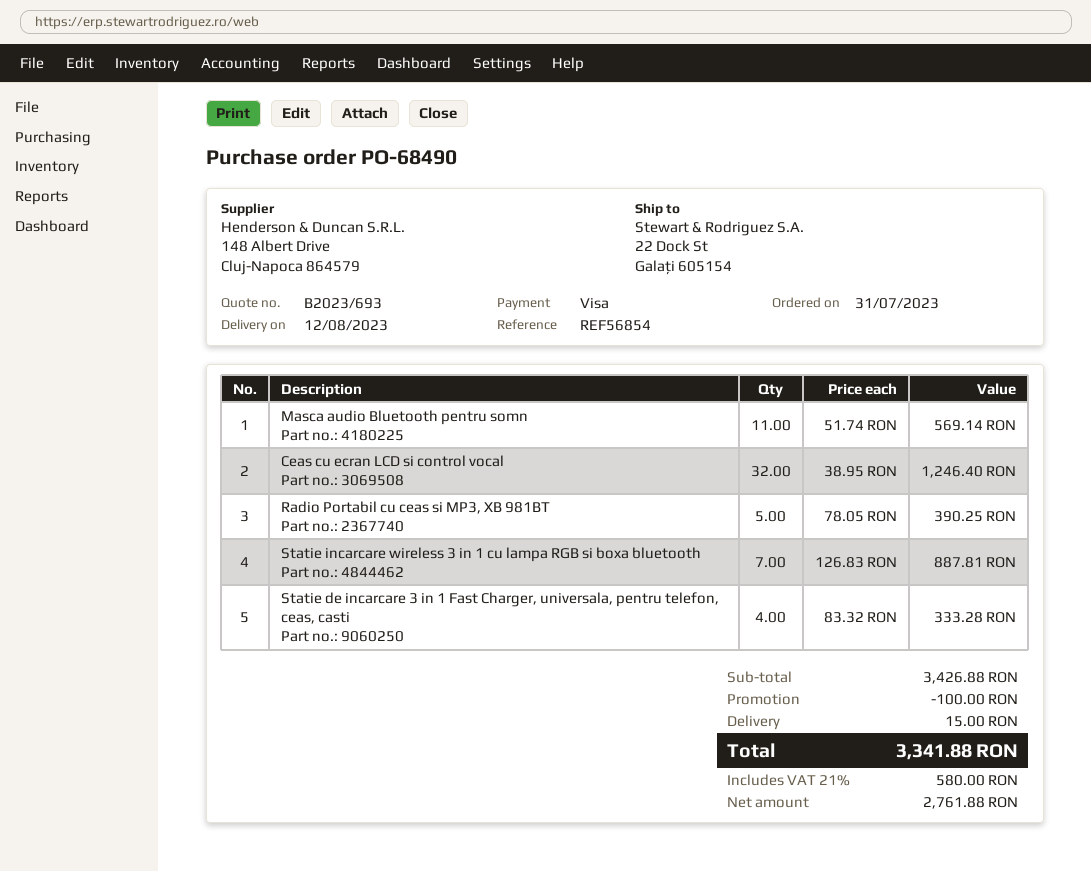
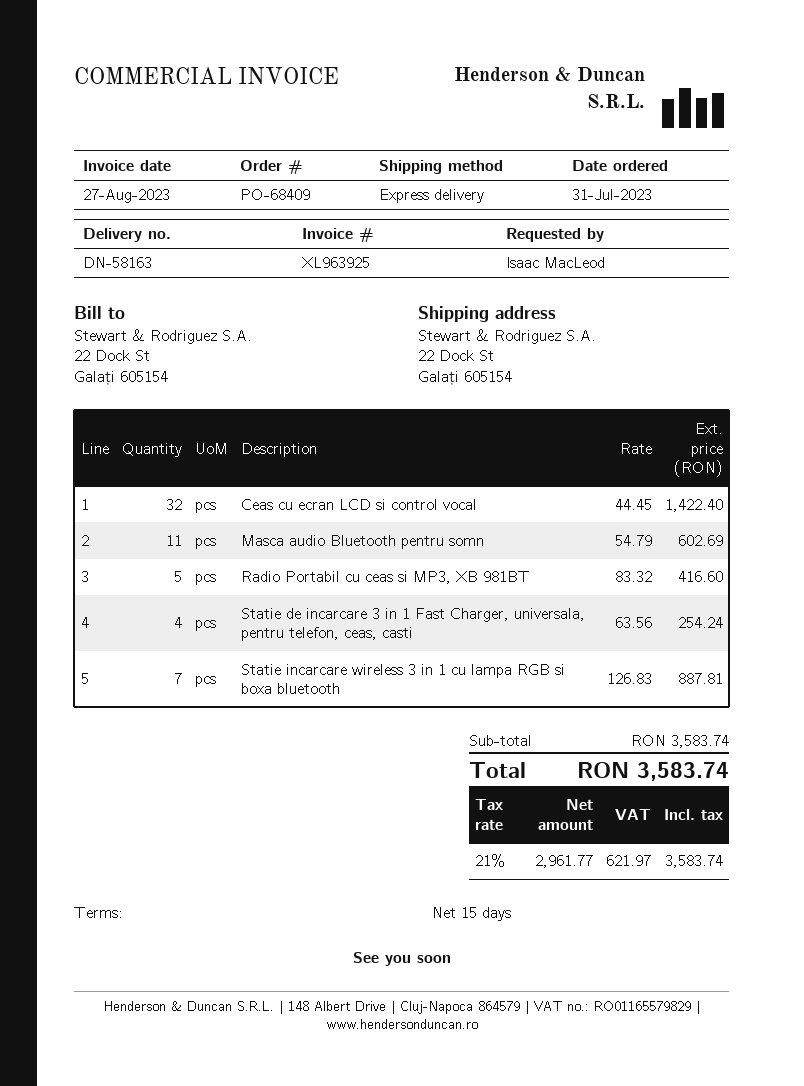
order number: PO-68490 -> PO-68409
Masca audio Bluetooth pentru somn: 11 x 51.74 = 569.14 -> 11 x 54.79 = 602.69
Ceas cu ecran LCD si control vocal: 32 x 38.95 = 1246.40 -> 32 x 44.45 = 1422.40
Radio Portabil cu ceas si MP3, XB 981BT: 5 x 78.05 = 390.25 -> 5 x 83.32 = 416.60
Statie de incarcare 3 in 1 Fast Charger, universala, pentru telefon, ceas, casti: 4 x 83.32 = 333.28 -> 4 x 63.56 = 254.24
subtotal: 3426.88 -> 3583.74
discount: 100.00 -> none
shipping: 15.00 -> none
net: 2761.88 -> 2961.77
tax: 21% = 580.00 -> 21% = 621.97
total: 3341.88 -> 3583.74

